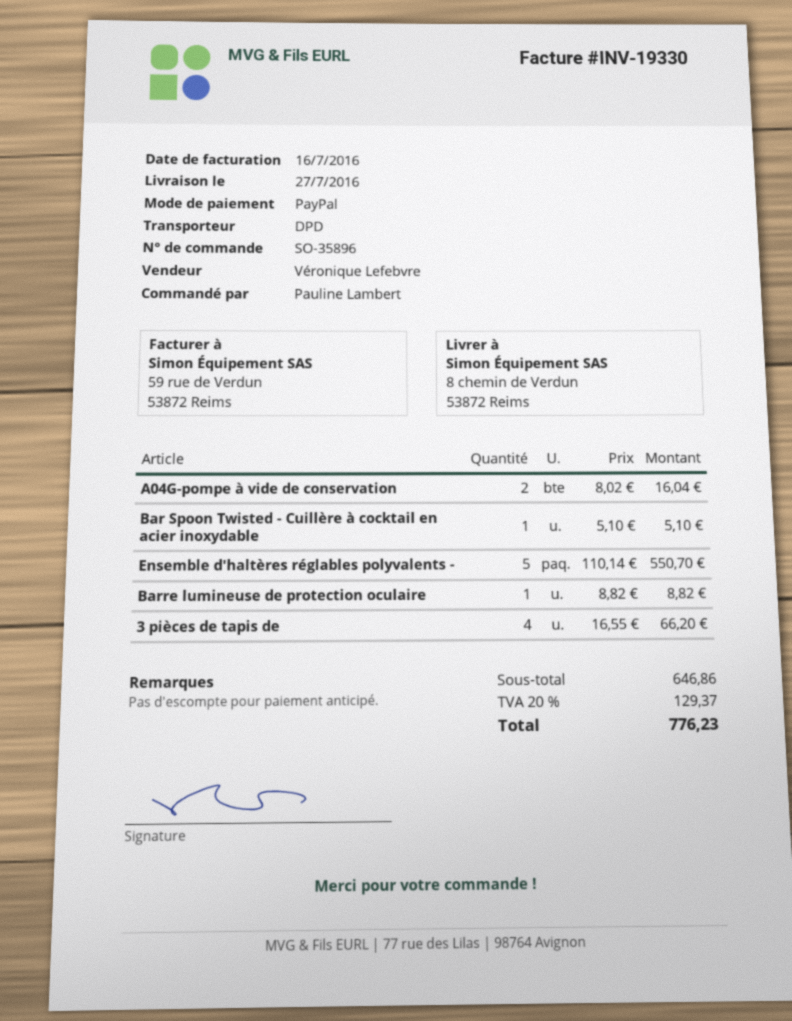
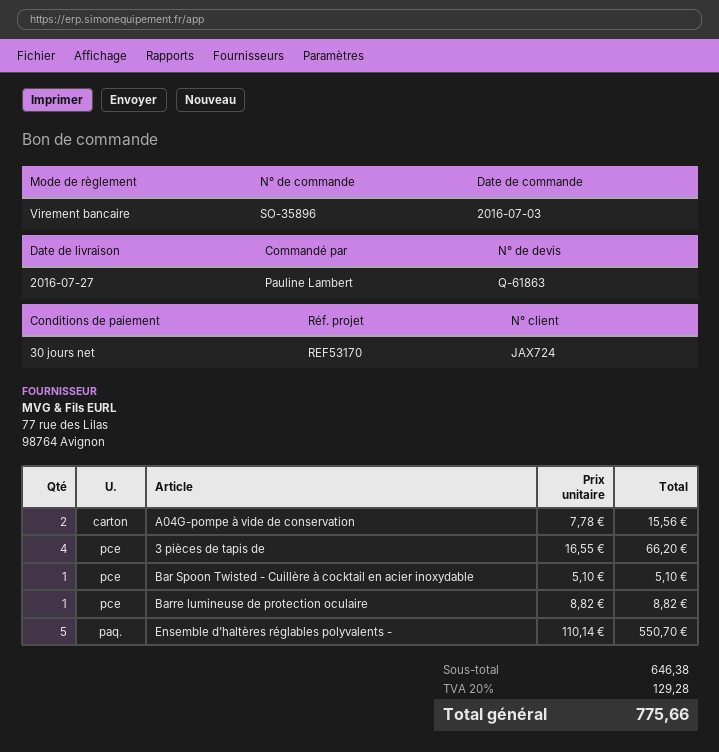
payment method: PayPal -> bank transfer
A04G-pompe à vide de conservation: 2 x 8.02 = 16.04 -> 2 x 7.78 = 15.56
subtotal: 646.86 -> 646.38
tax: 20% = 129.37 -> 20% = 129.28
total: 776.23 -> 775.66

